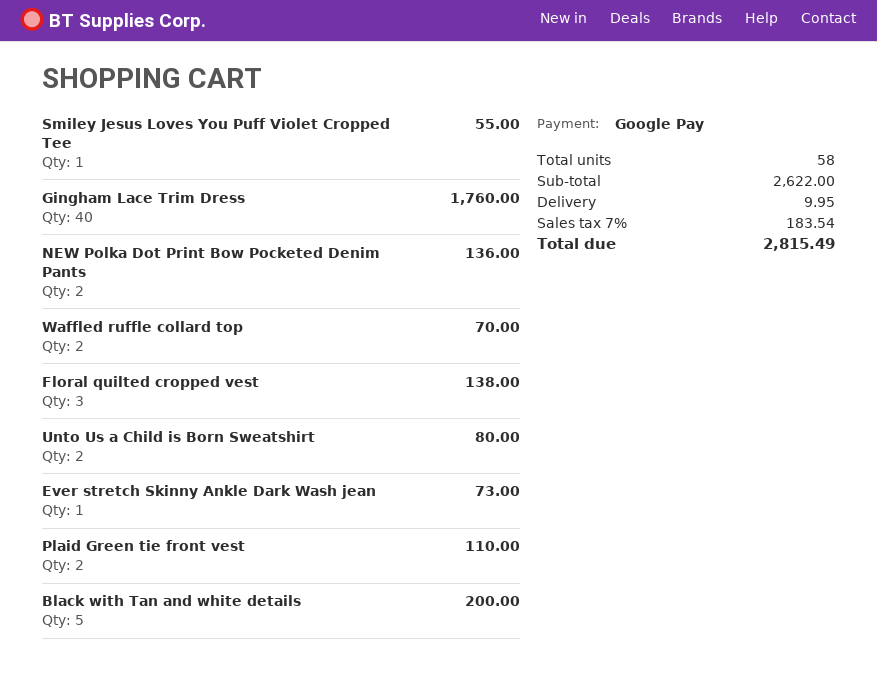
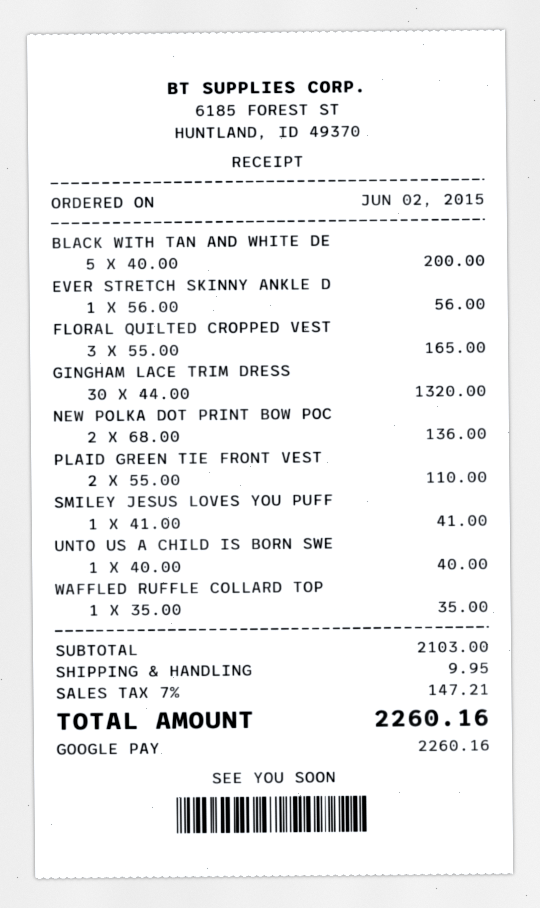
Smiley Jesus Loves You Puff Violet Cropped Tee: 1 for 55.00 -> 1 for 41.00
Gingham Lace Trim Dress: 40 for 1760.00 -> 30 for 1320.00
Waffled ruffle collard top: 2 for 70.00 -> 1 for 35.00
Floral quilted cropped vest: 3 for 138.00 -> 3 for 165.00
Unto Us a Child is Born Sweatshirt: 2 for 80.00 -> 1 for 40.00
Ever stretch Skinny Ankle Dark Wash jean: 1 for 73.00 -> 1 for 56.00
subtotal: 2622.00 -> 2103.00
tax: 7% = 183.54 -> 7% = 147.21
total: 2815.49 -> 2260.16

